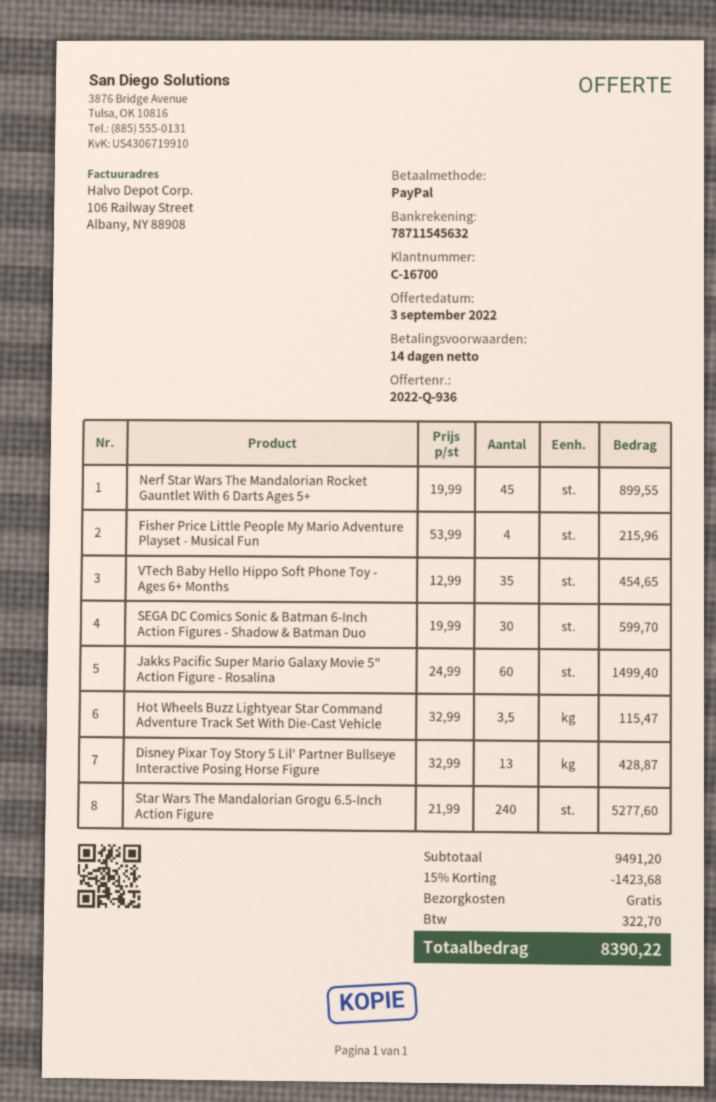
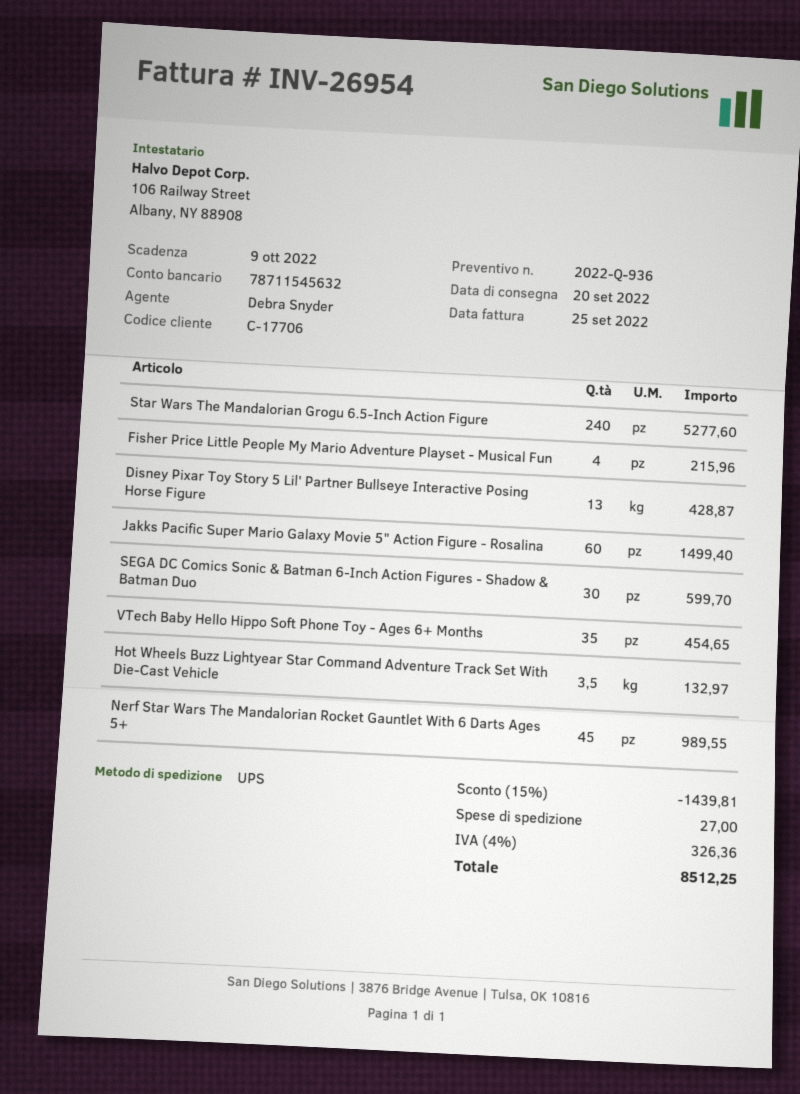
customer number: C-16700 -> C-17706
Nerf Star Wars The Mandalorian Rocket Gauntlet With 6 Darts Ages 5+: 45 for 899.55 -> 45 for 989.55
Hot Wheels Buzz Lightyear Star Command Adventure Track Set With Die-Cast Vehicle: 3.5 for 115.47 -> 3.5 for 132.97
discount: 15% = 1423.68 -> 15% = 1439.81
shipping: 0.00 -> 27.00
tax: 322.70 -> 326.36
total: 8390.22 -> 8512.25

